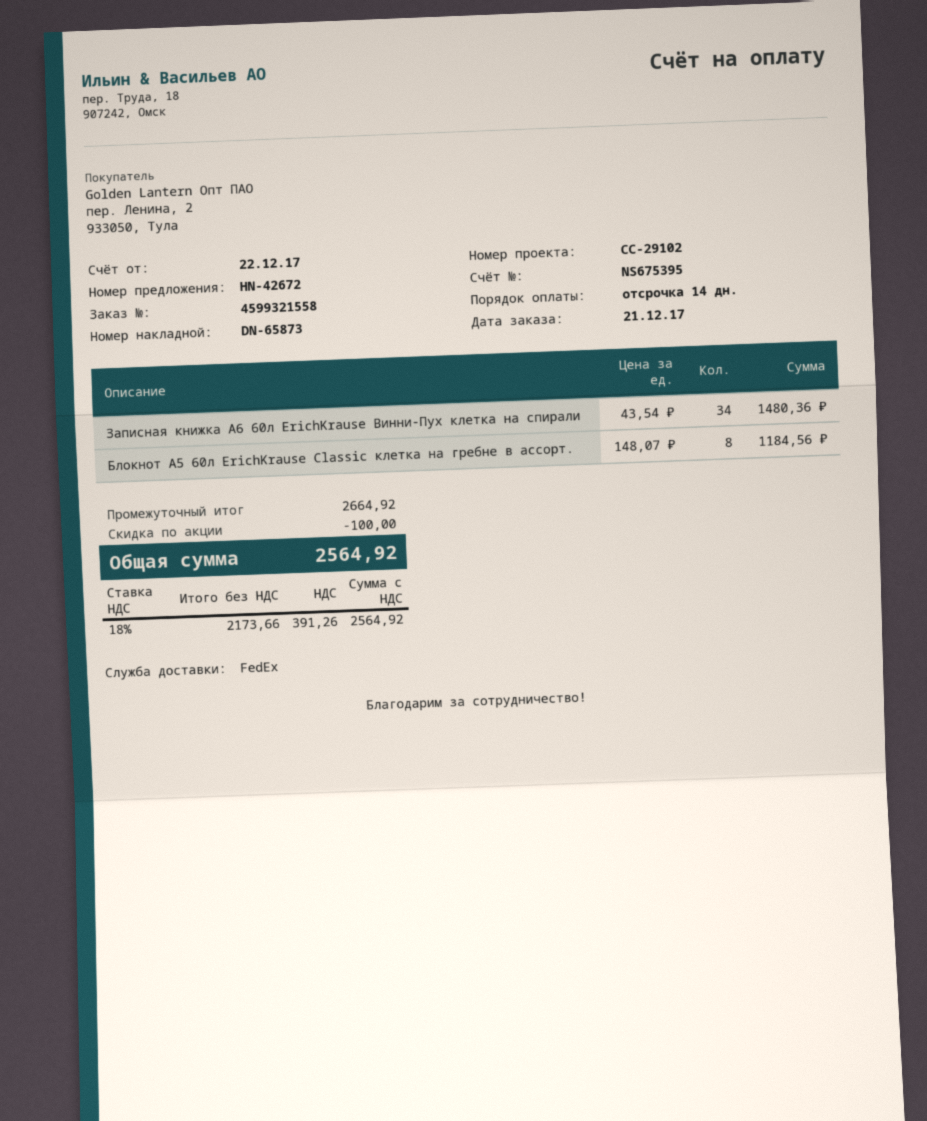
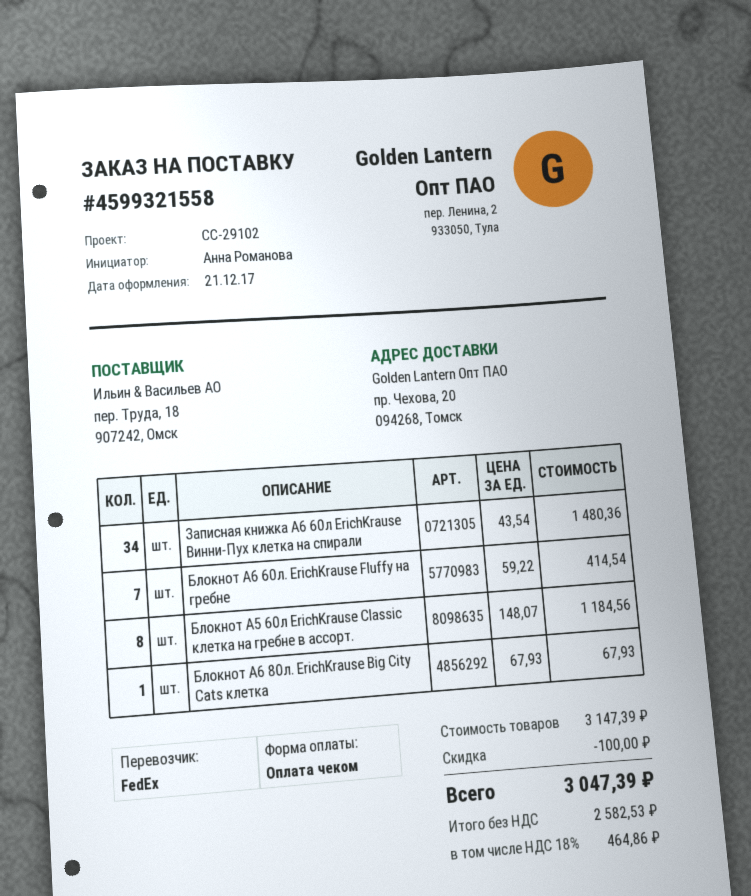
Блокнот А6 60л. ErichKrause Fluffy на гребне: none -> 7 x 59.22 = 414.54
Блокнот А6 80л. ErichKrause Вig City Cats клетка: none -> 1 x 67.93 = 67.93
subtotal: 2664.92 -> 3147.39
net: 2173.66 -> 2582.53
tax: 18% = 391.26 -> 18% = 464.86
total: 2564.92 -> 3047.39

